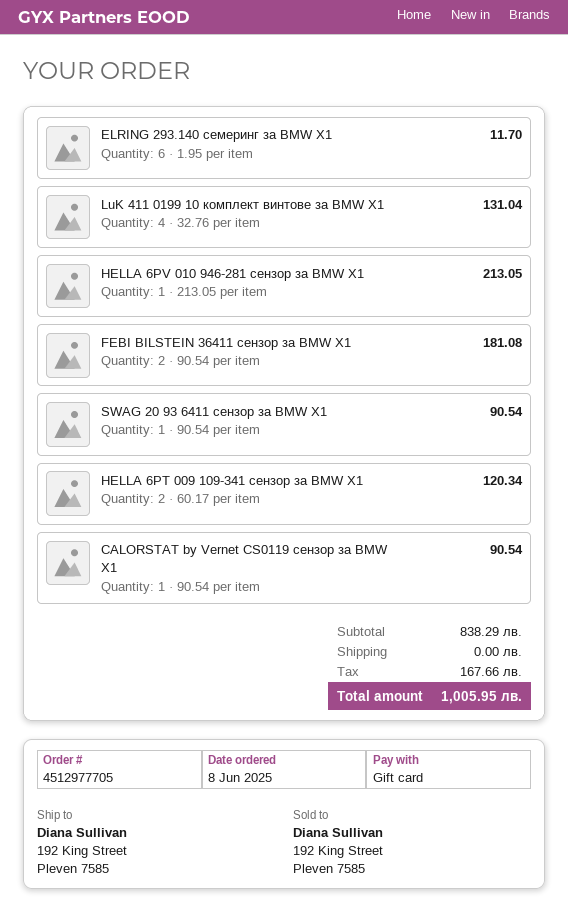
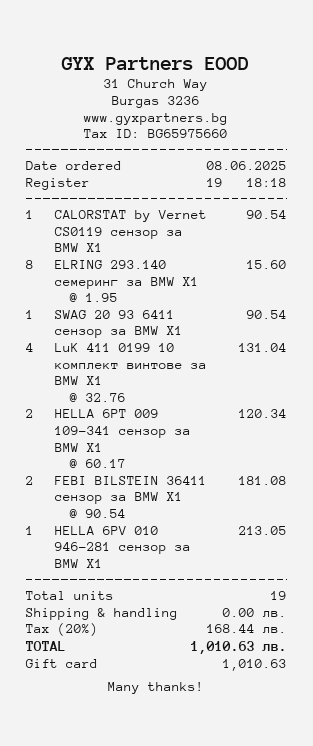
ELRING 293.140 семеринг за BMW X1: 6 x 1.95 = 11.70 -> 8 x 1.95 = 15.60
tax: 167.66 -> 168.44
total: 1005.95 -> 1010.63

